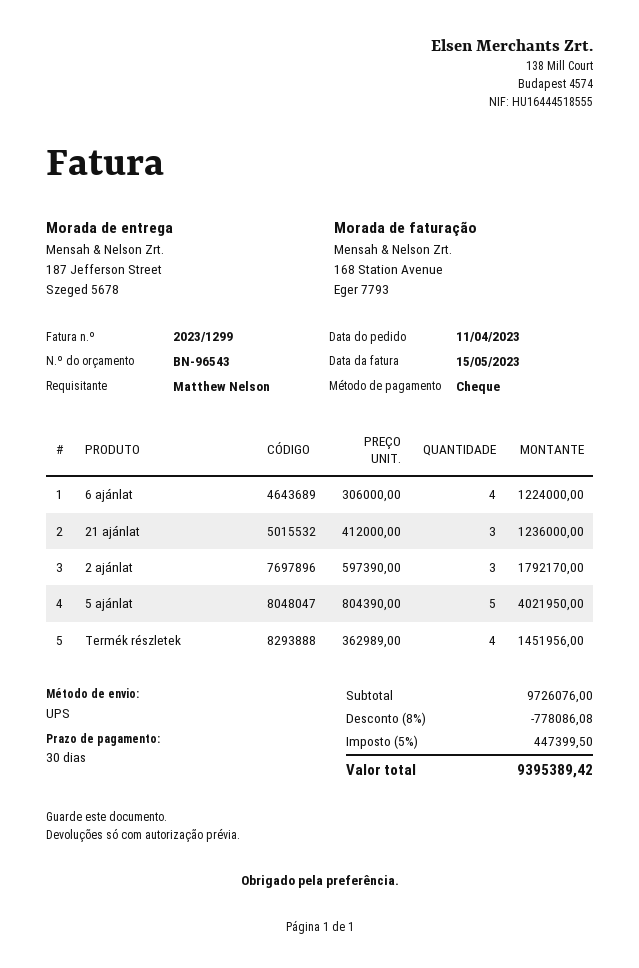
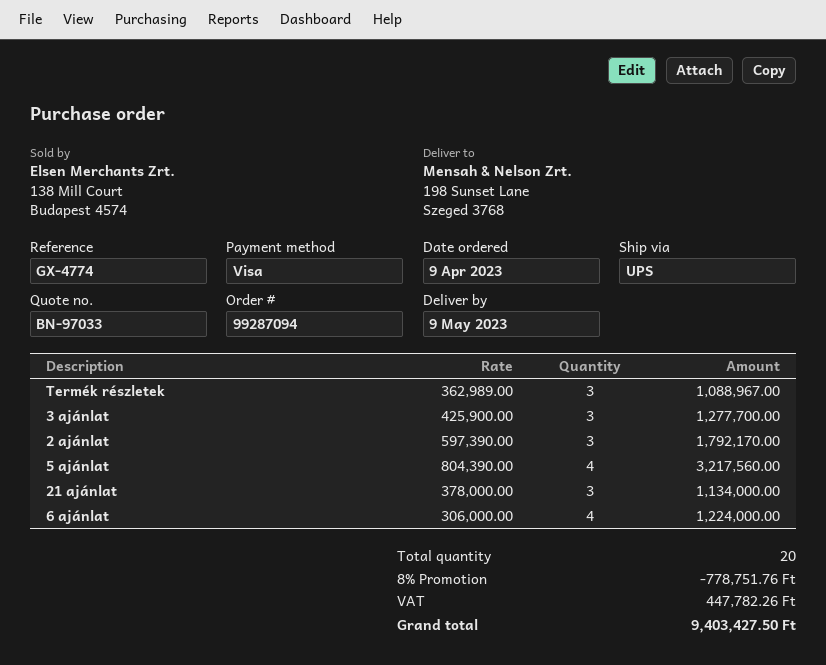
quote number: BN-96543 -> BN-97033
order date: 2023-04-11 -> 2023-04-09
payment method: cheque -> Visa
ship to: 187 Jefferson Street, Szeged 5678 -> 198 Sunset Lane, Szeged 3768
21 ajánlat: 3 x 412000.00 = 1236000.00 -> 3 x 378000.00 = 1134000.00
5 ajánlat: 5 x 804390.00 = 4021950.00 -> 4 x 804390.00 = 3217560.00
Termék részletek: 4 x 362989.00 = 1451956.00 -> 3 x 362989.00 = 1088967.00
3 ajánlat: none -> 3 x 425900.00 = 1277700.00
discount: 8% = 778086.08 -> 8% = 778751.76
tax: 447399.50 -> 447782.26
total: 9395389.42 -> 9403427.50

